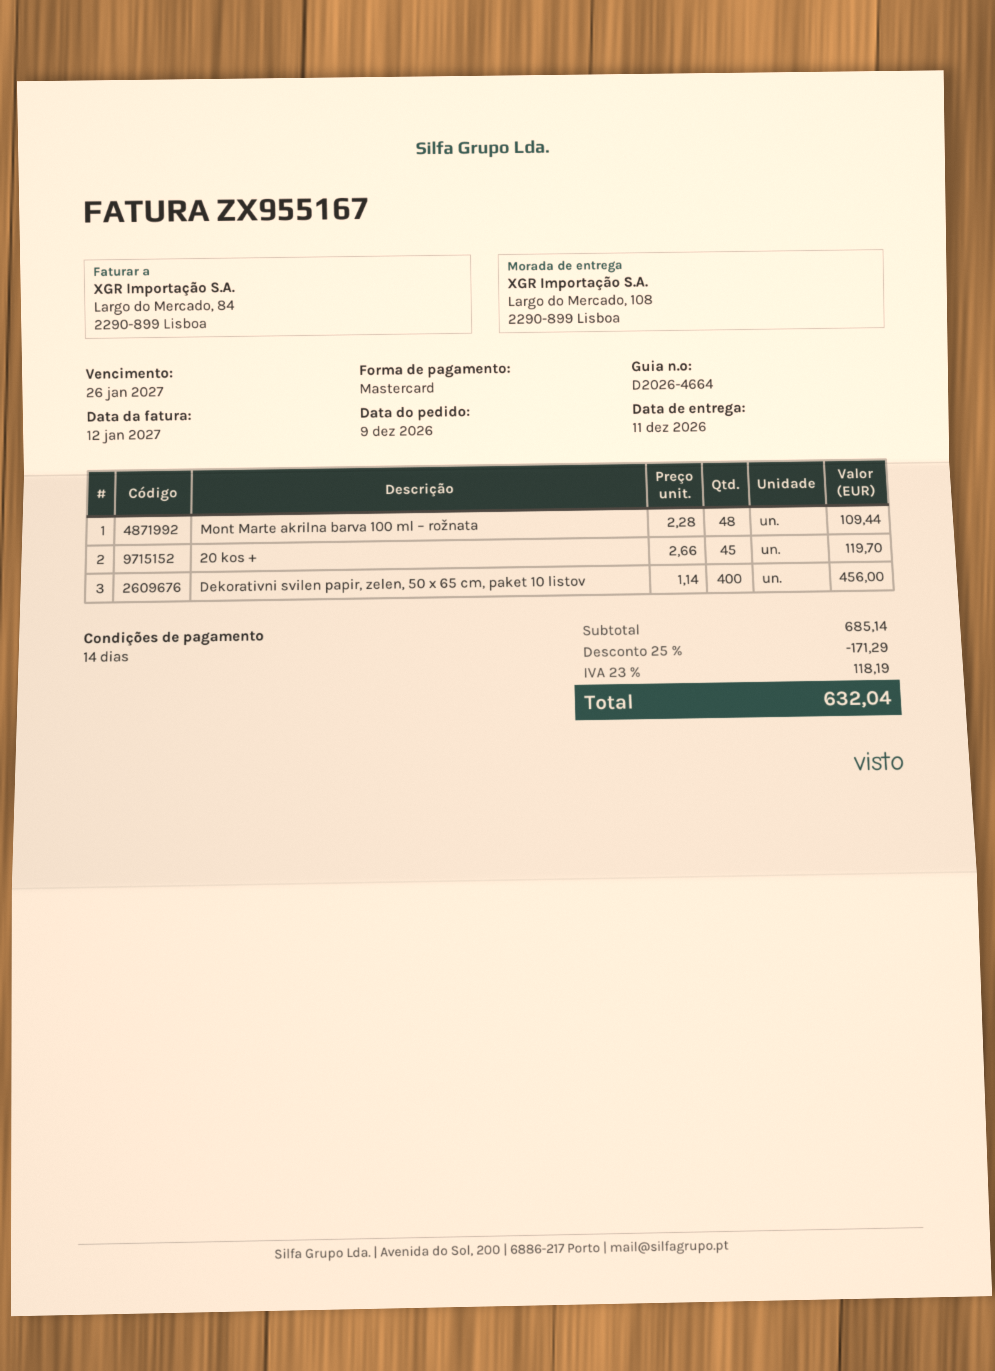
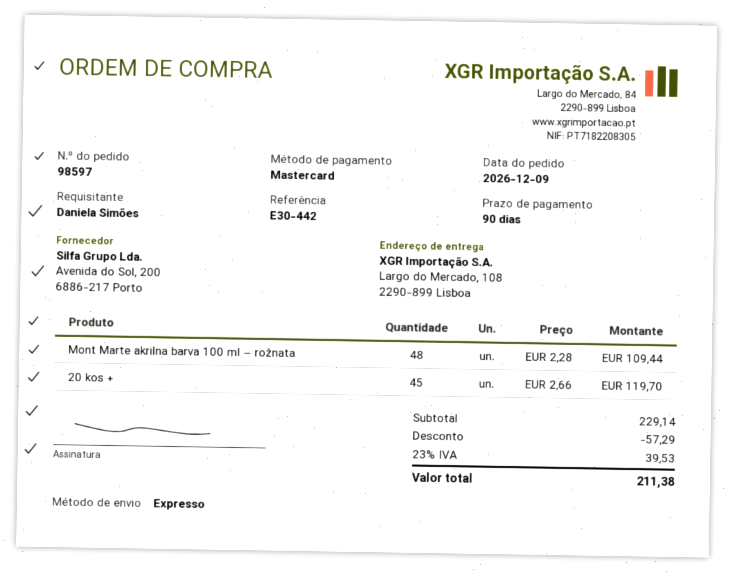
payment terms: 14 days -> 90 days
Dekorativni svilen papir, zelen, 50 x 65 cm, paket 10 listov: 400 x 1.14 = 456.00 -> none
subtotal: 685.14 -> 229.14
discount: 171.29 -> 57.29
tax: 23% = 118.19 -> 23% = 39.53
total: 632.04 -> 211.38

